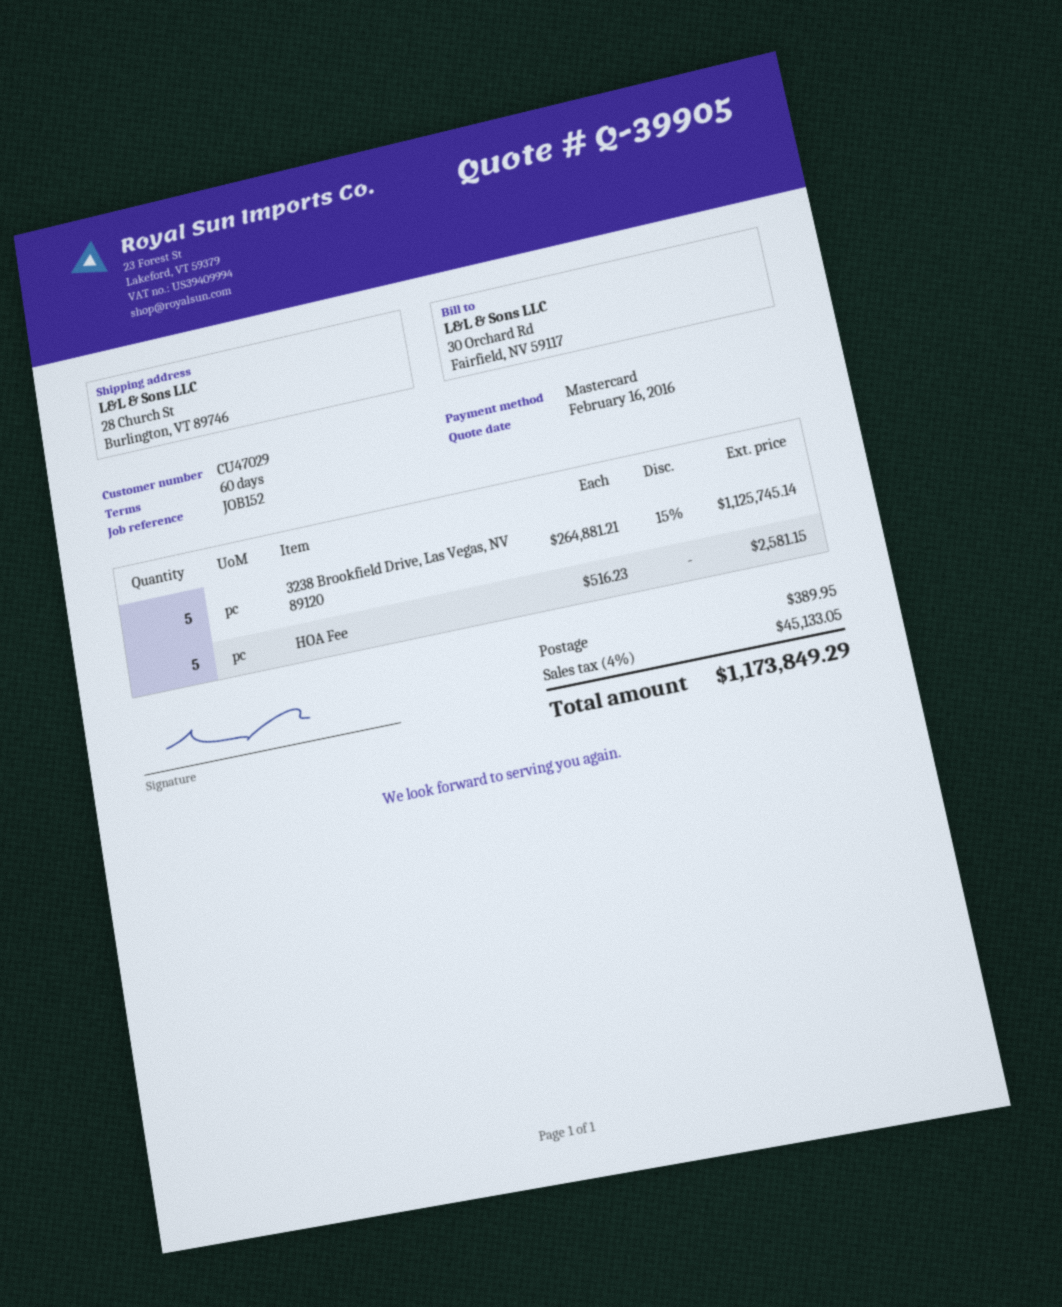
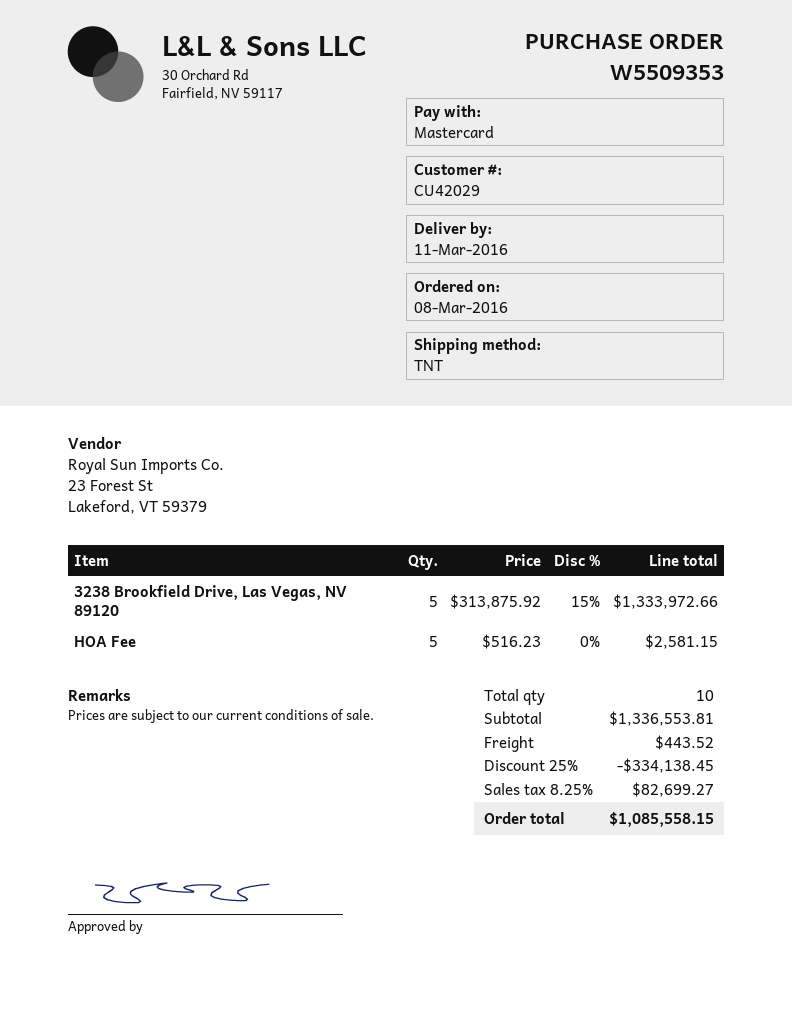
customer number: CU47029 -> CU42029
3238 Brookfield Drive, Las Vegas, NV 89120: 5 x 264881.21 - 15% = 1125745.14 -> 5 x 313875.92 - 15% = 1333972.66
discount: none -> 25% = 334138.45
shipping: 389.95 -> 443.52
tax: 4% = 45133.05 -> 8.25% = 82699.27
total: 1173849.29 -> 1085558.15

